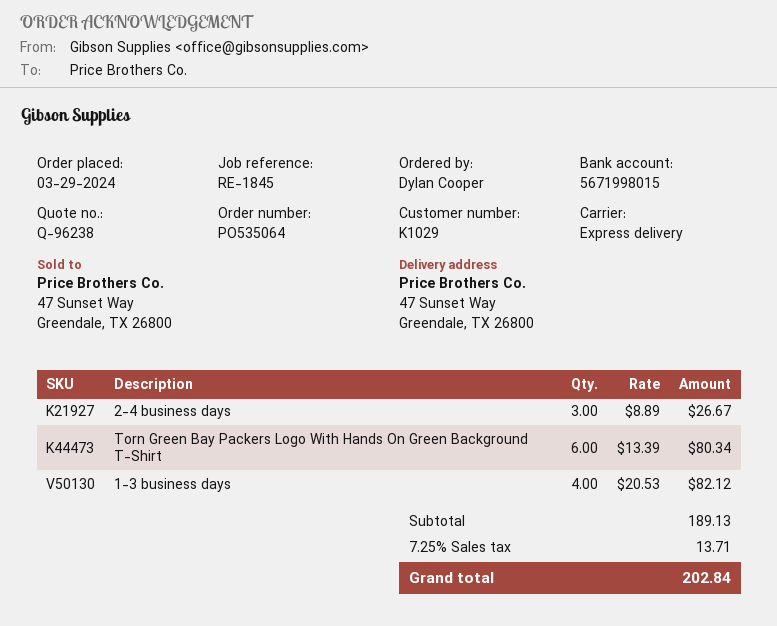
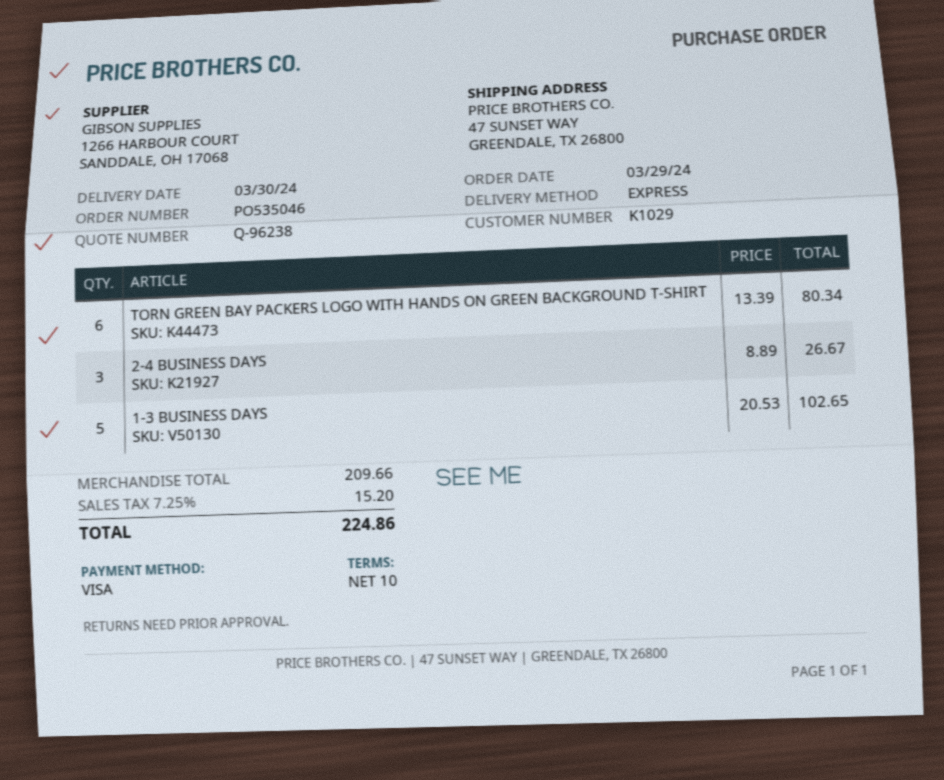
order number: PO535064 -> PO535046
1-3 business days: 4 x 20.53 = 82.12 -> 5 x 20.53 = 102.65
subtotal: 189.13 -> 209.66
tax: 7.25% = 13.71 -> 7.25% = 15.20
total: 202.84 -> 224.86

